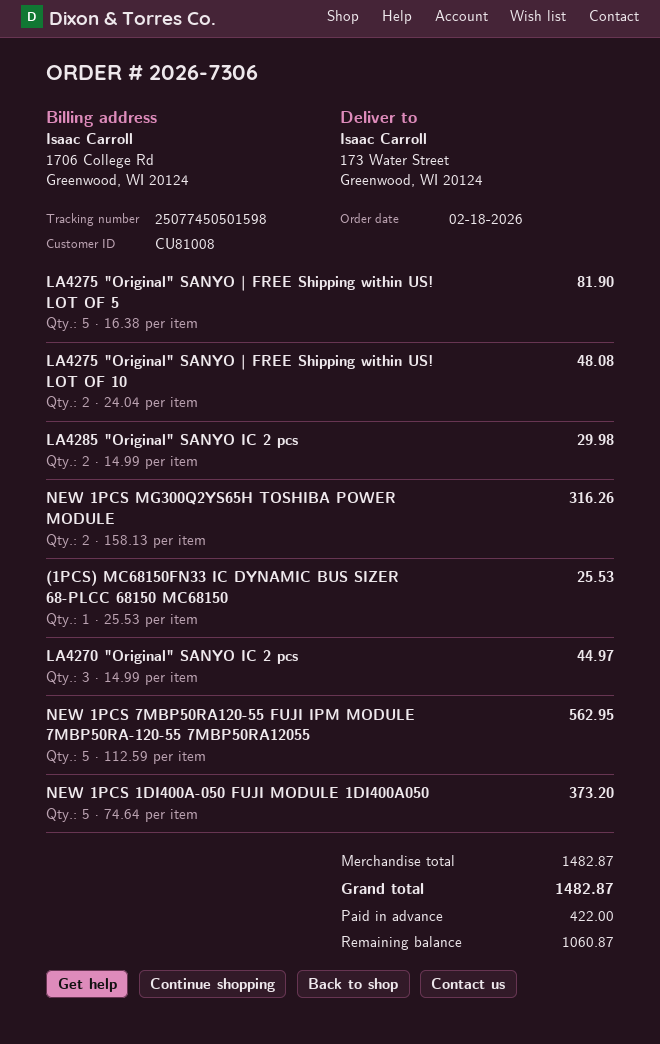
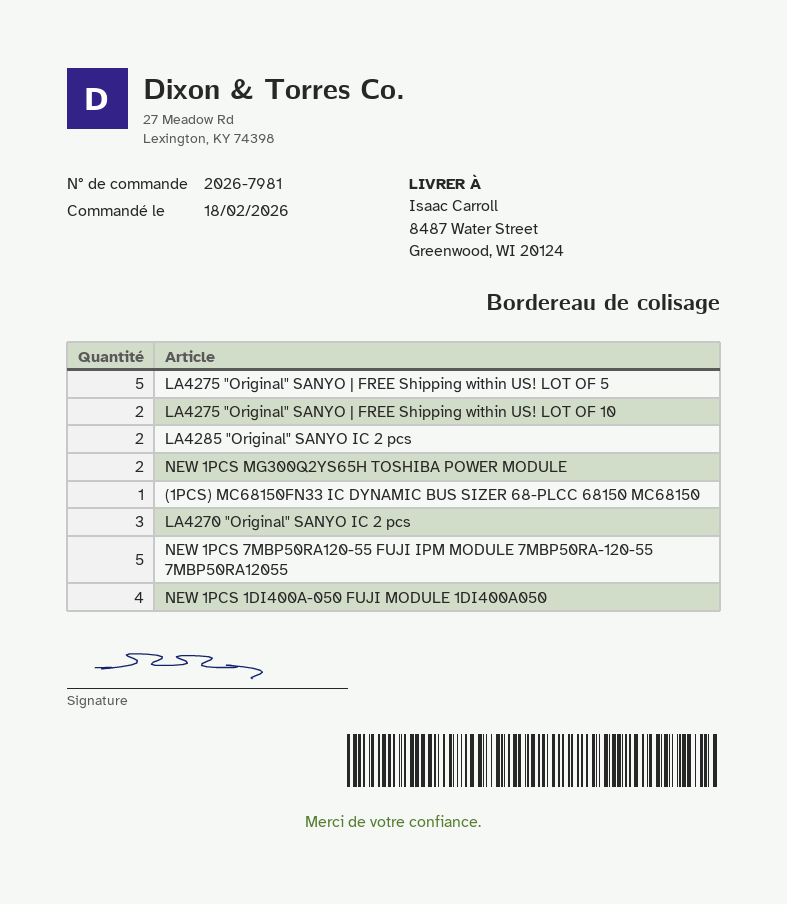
order number: 2026-7306 -> 2026-7981
ship to: 173 Water Street, Greenwood, WI 20124 -> 8487 Water Street, Greenwood, WI 20124
NEW 1PCS 1DI400A-050 FUJI MODULE 1DI400A050: 5 -> 4

